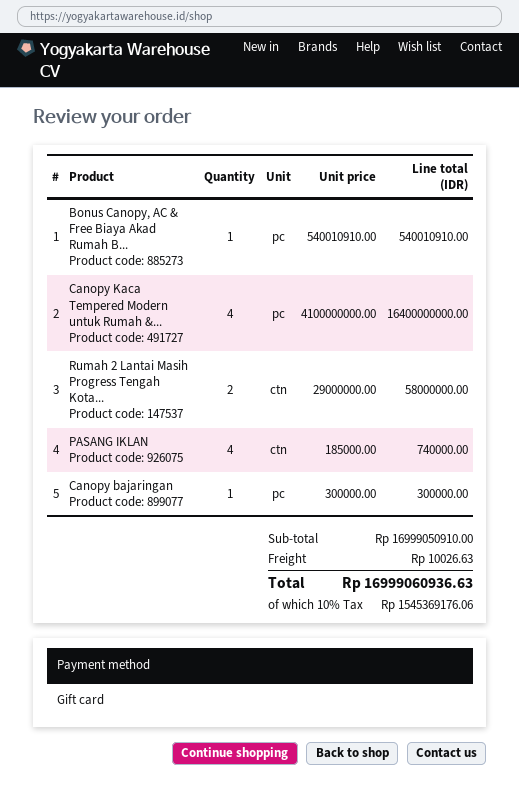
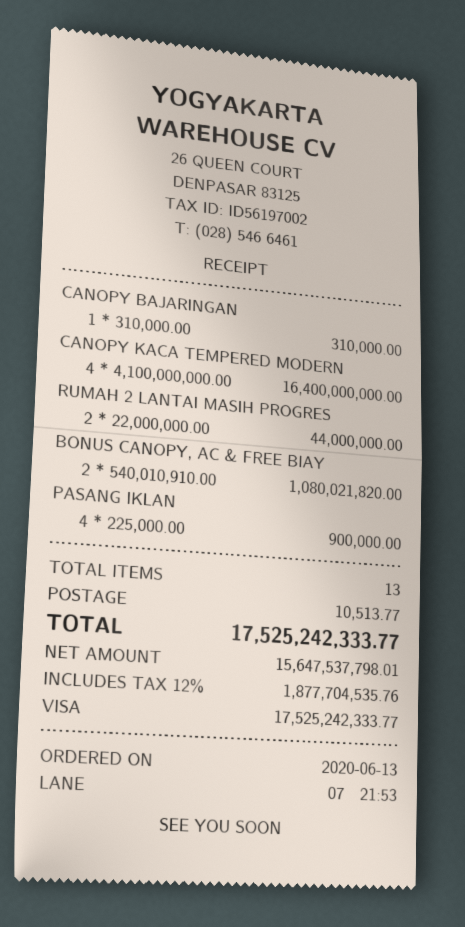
payment method: gift card -> Visa
Bonus Canopy, AC & Free Biaya Akad Rumah B...: 1 x 540010910.00 = 540010910.00 -> 2 x 540010910.00 = 1080021820.00
Rumah 2 Lantai Masih Progress Tengah Kota...: 2 x 29000000.00 = 58000000.00 -> 2 x 22000000.00 = 44000000.00
PASANG IKLAN: 4 x 185000.00 = 740000.00 -> 4 x 225000.00 = 900000.00
Canopy bajaringan: 1 x 300000.00 = 300000.00 -> 1 x 310000.00 = 310000.00
shipping: 10026.63 -> 10513.77
tax: 10% = 1545369176.06 -> 12% = 1877704535.76
total: 16999060936.63 -> 17525242333.77

